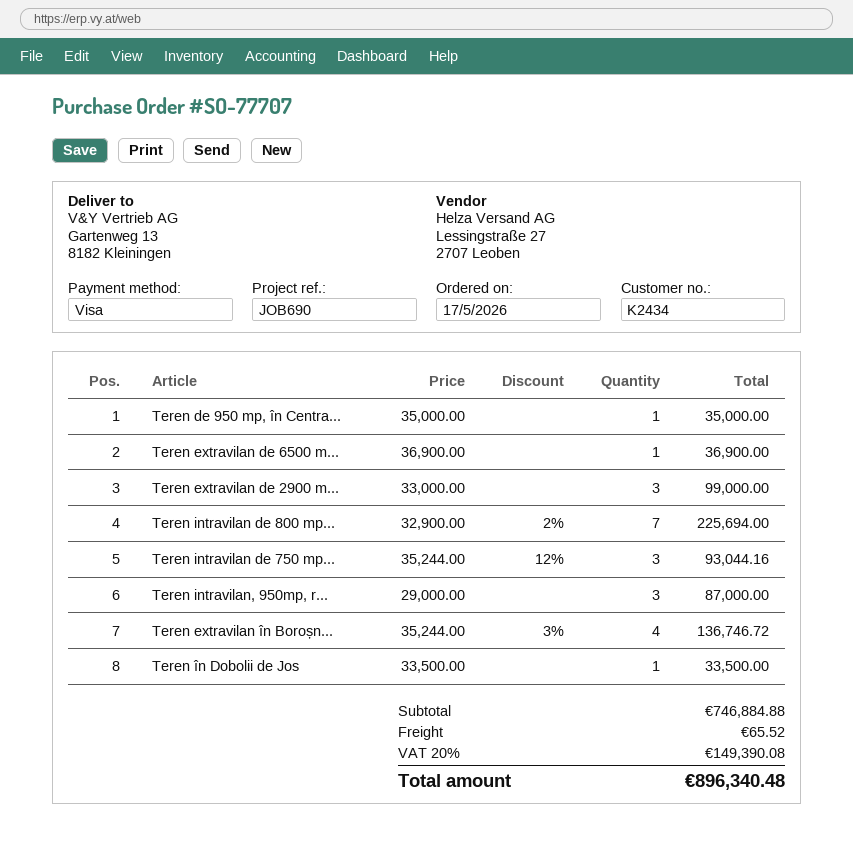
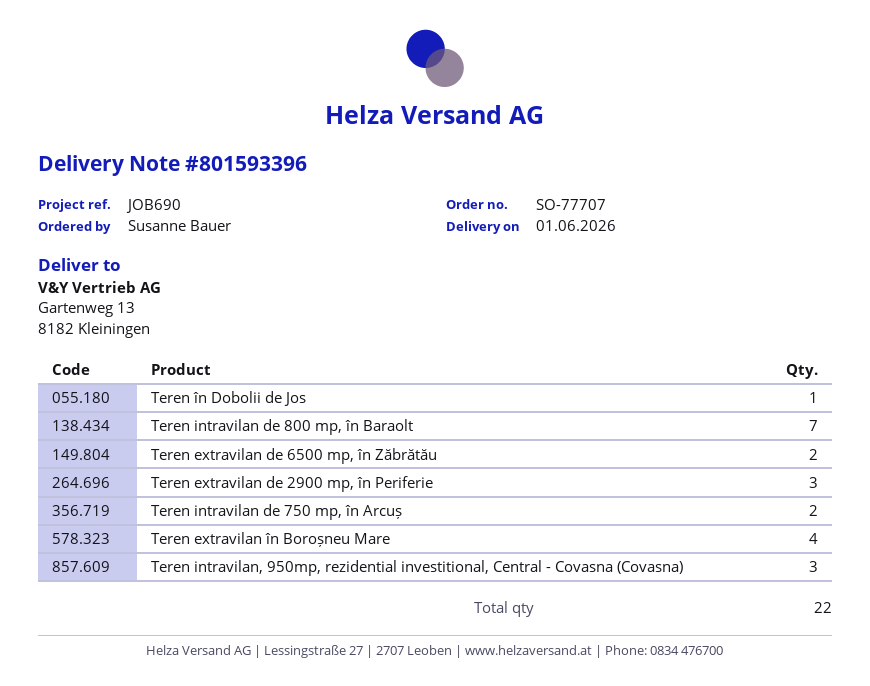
Teren de 950 mp, în Centra...: 1 -> none
Teren extravilan de 6500 m...: 1 -> 2
Teren intravilan de 750 mp...: 3 -> 2

